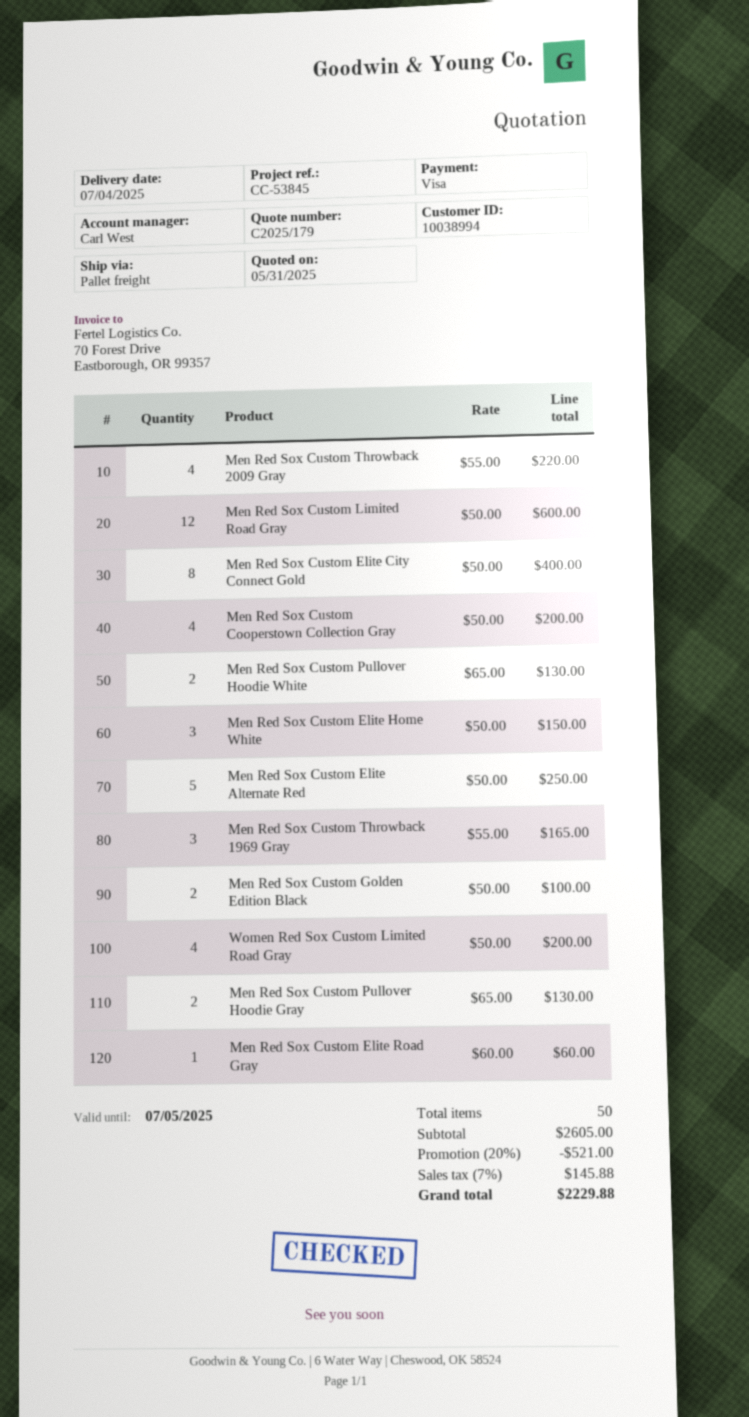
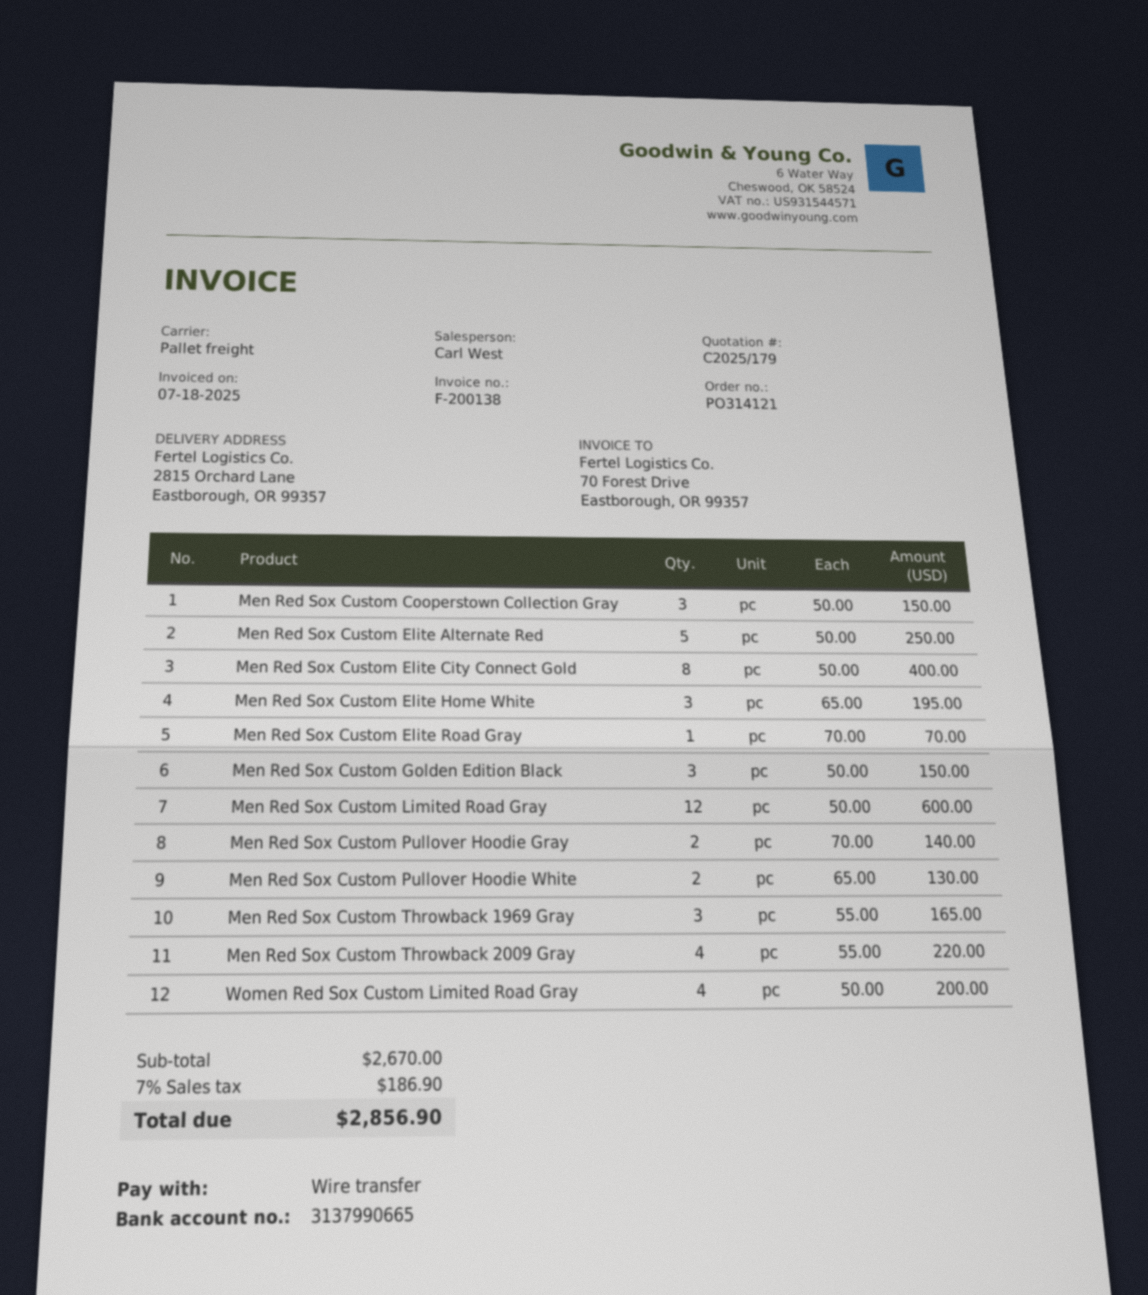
payment method: Visa -> bank transfer
Men Red Sox Custom Cooperstown Collection Gray: 4 x 50.00 = 200.00 -> 3 x 50.00 = 150.00
Men Red Sox Custom Elite Home White: 3 x 50.00 = 150.00 -> 3 x 65.00 = 195.00
Men Red Sox Custom Golden Edition Black: 2 x 50.00 = 100.00 -> 3 x 50.00 = 150.00
Men Red Sox Custom Pullover Hoodie Gray: 2 x 65.00 = 130.00 -> 2 x 70.00 = 140.00
Men Red Sox Custom Elite Road Gray: 1 x 60.00 = 60.00 -> 1 x 70.00 = 70.00
subtotal: 2605.00 -> 2670.00
discount: 20% = 521.00 -> none
tax: 7% = 145.88 -> 7% = 186.90
total: 2229.88 -> 2856.90

